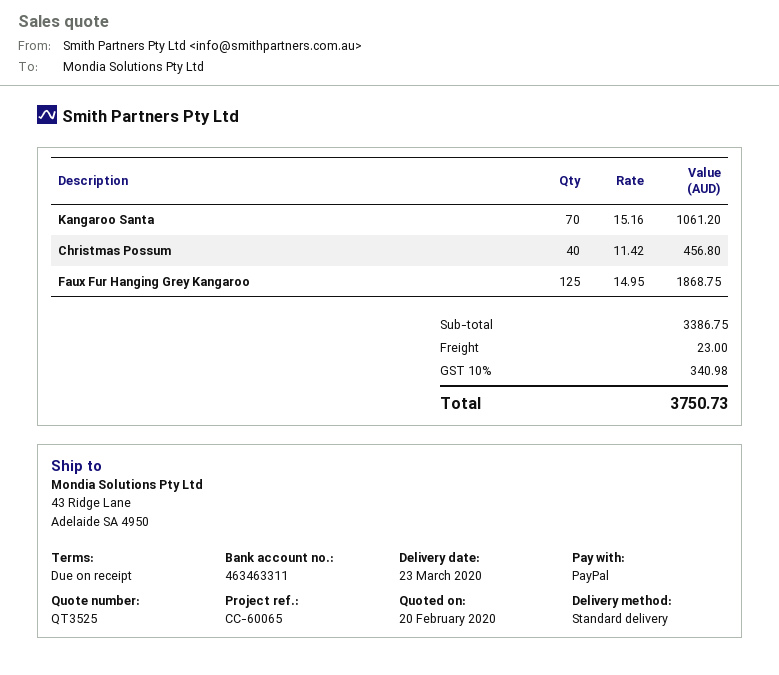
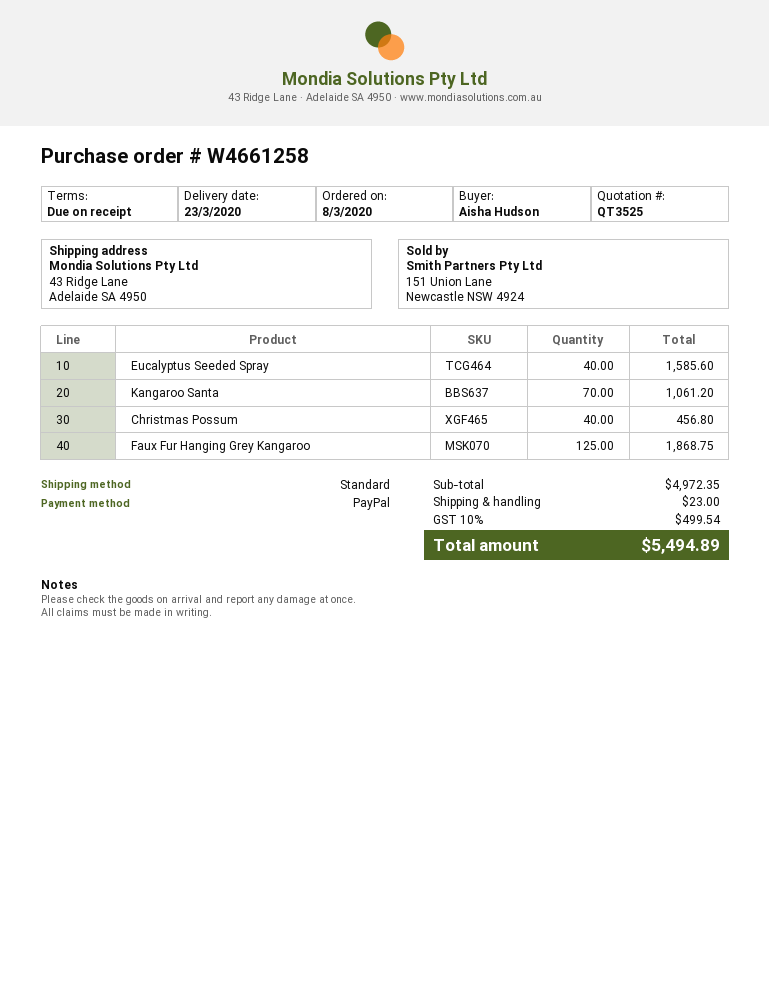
Eucalyptus Seeded Spray: none -> 40 for 1585.60
subtotal: 3386.75 -> 4972.35
tax: 10% = 340.98 -> 10% = 499.54
total: 3750.73 -> 5494.89

